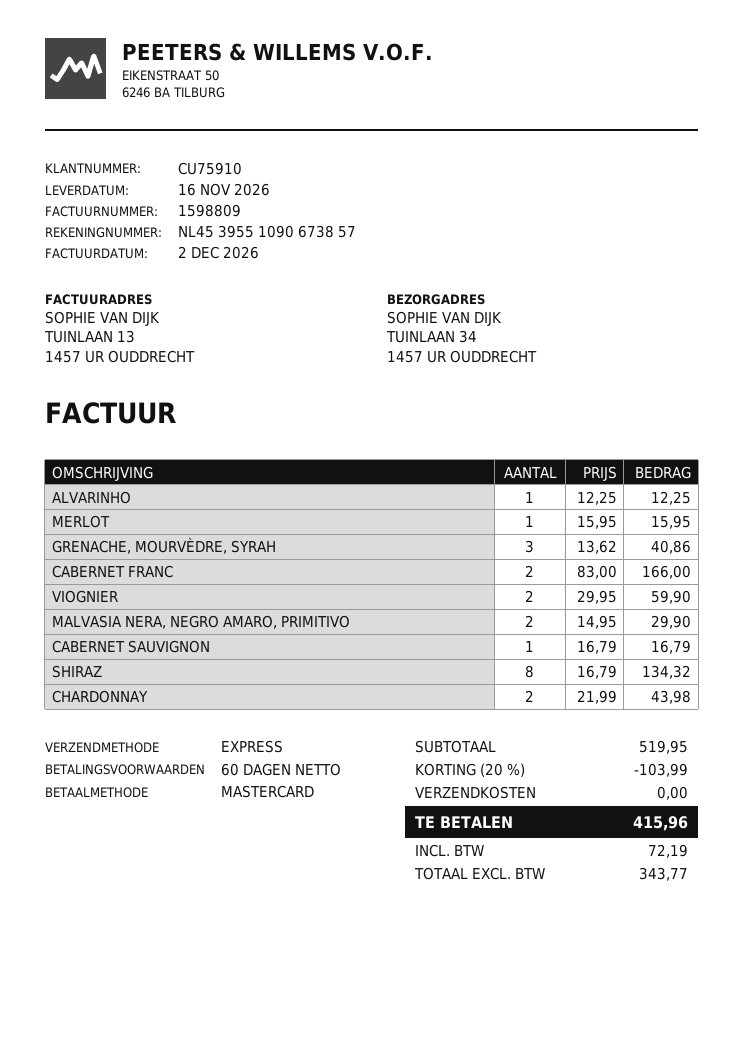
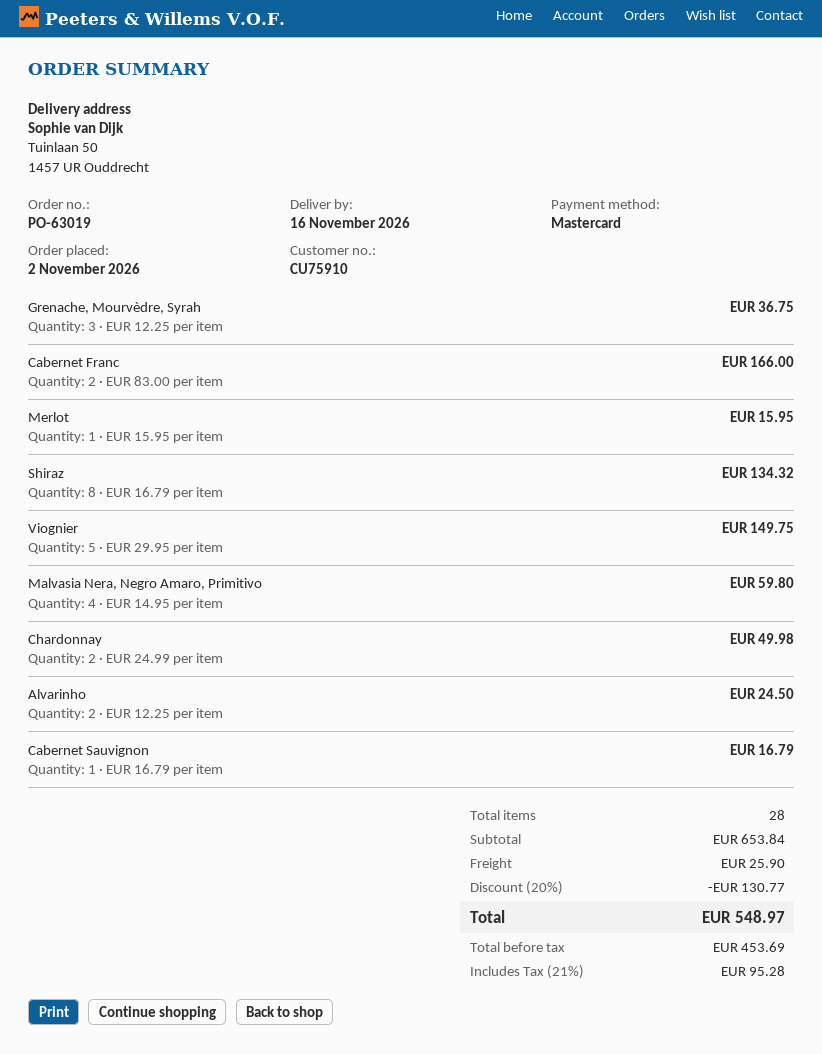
ship to: TUINLAAN 34, 1457 UR OUDDRECHT -> Tuinlaan 50, 1457 UR Ouddrecht
ALVARINHO: 1 x 12.25 = 12.25 -> 2 x 12.25 = 24.50
GRENACHE, MOURVÈDRE, SYRAH: 3 x 13.62 = 40.86 -> 3 x 12.25 = 36.75
VIOGNIER: 2 x 29.95 = 59.90 -> 5 x 29.95 = 149.75
MALVASIA NERA, NEGRO AMARO, PRIMITIVO: 2 x 14.95 = 29.90 -> 4 x 14.95 = 59.80
CHARDONNAY: 2 x 21.99 = 43.98 -> 2 x 24.99 = 49.98
subtotal: 519.95 -> 653.84
discount: 20% = 103.99 -> 20% = 130.77
shipping: 0.00 -> 25.90
net: 343.77 -> 453.69
tax: 72.19 -> 95.28
total: 415.96 -> 548.97

